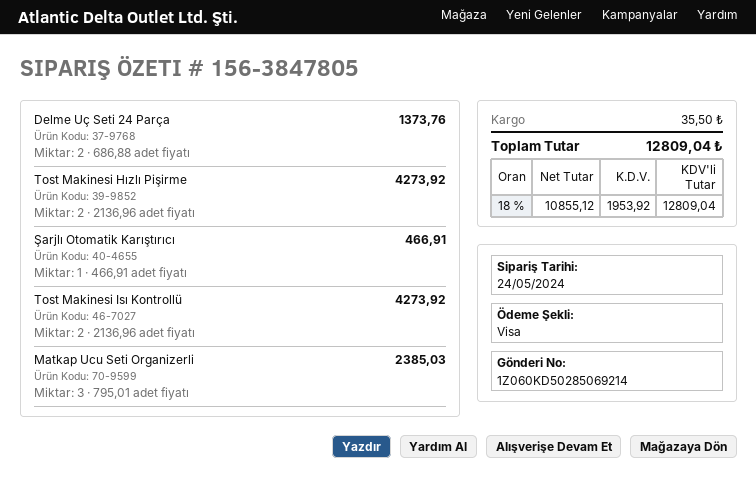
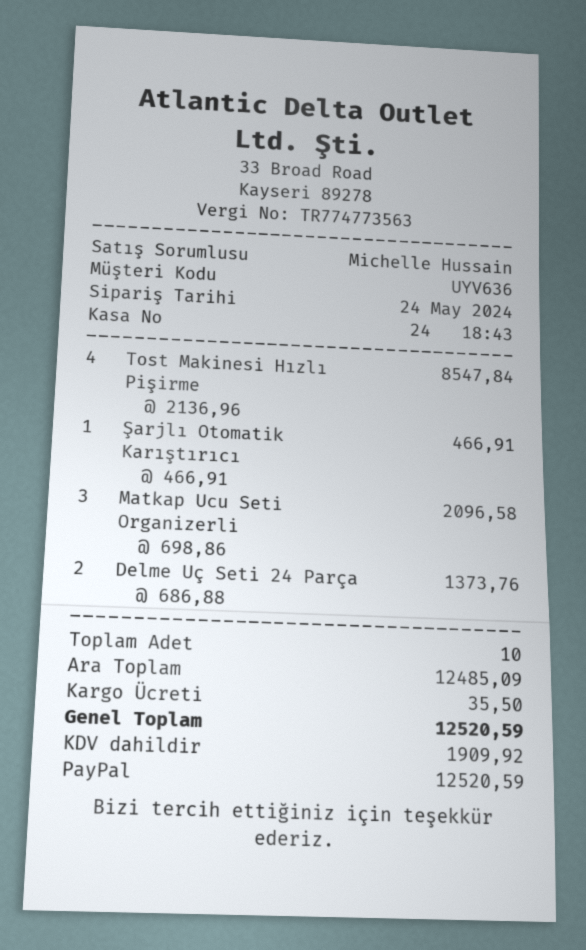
payment method: Visa -> PayPal
Tost Makinesi Hızlı Pişirme: 2 x 2136.96 = 4273.92 -> 4 x 2136.96 = 8547.84
Tost Makinesi Isı Kontrollü: 2 x 2136.96 = 4273.92 -> none
Matkap Ucu Seti Organizerli: 3 x 795.01 = 2385.03 -> 3 x 698.86 = 2096.58
tax: 1953.92 -> 1909.92
total: 12809.04 -> 12520.59

